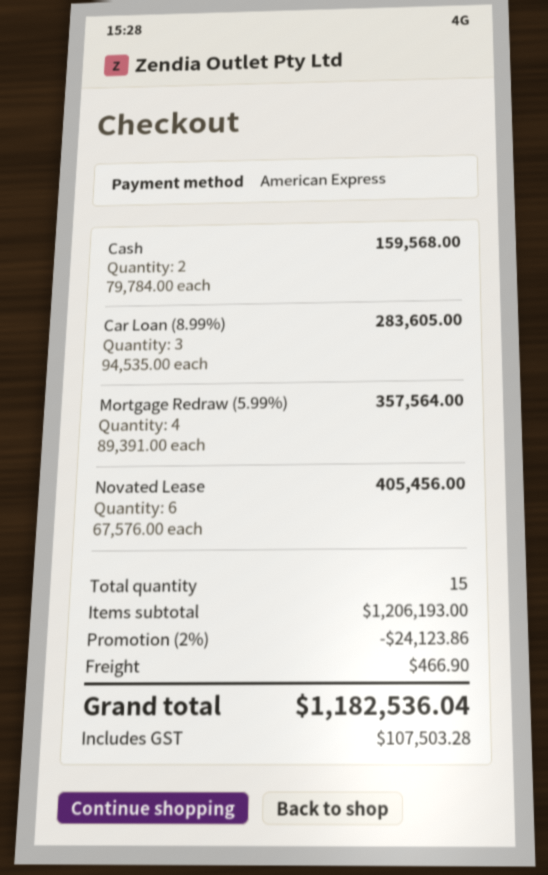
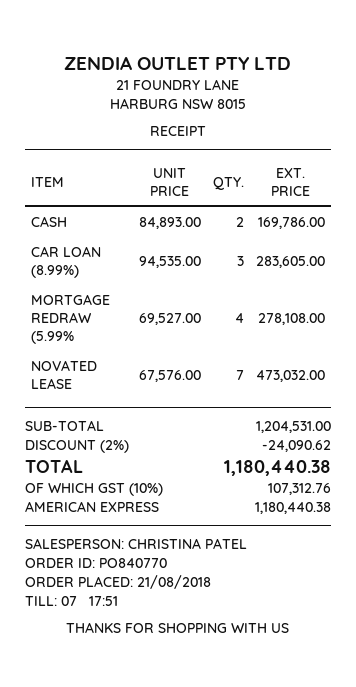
Cash: 2 x 79784.00 = 159568.00 -> 2 x 84893.00 = 169786.00
Mortgage Redraw (5.99%): 4 x 89391.00 = 357564.00 -> 4 x 69527.00 = 278108.00
Novated Lease: 6 x 67576.00 = 405456.00 -> 7 x 67576.00 = 473032.00
subtotal: 1206193.00 -> 1204531.00
discount: 2% = 24123.86 -> 2% = 24090.62
shipping: 466.90 -> none
tax: 107503.28 -> 107312.76
total: 1182536.04 -> 1180440.38

